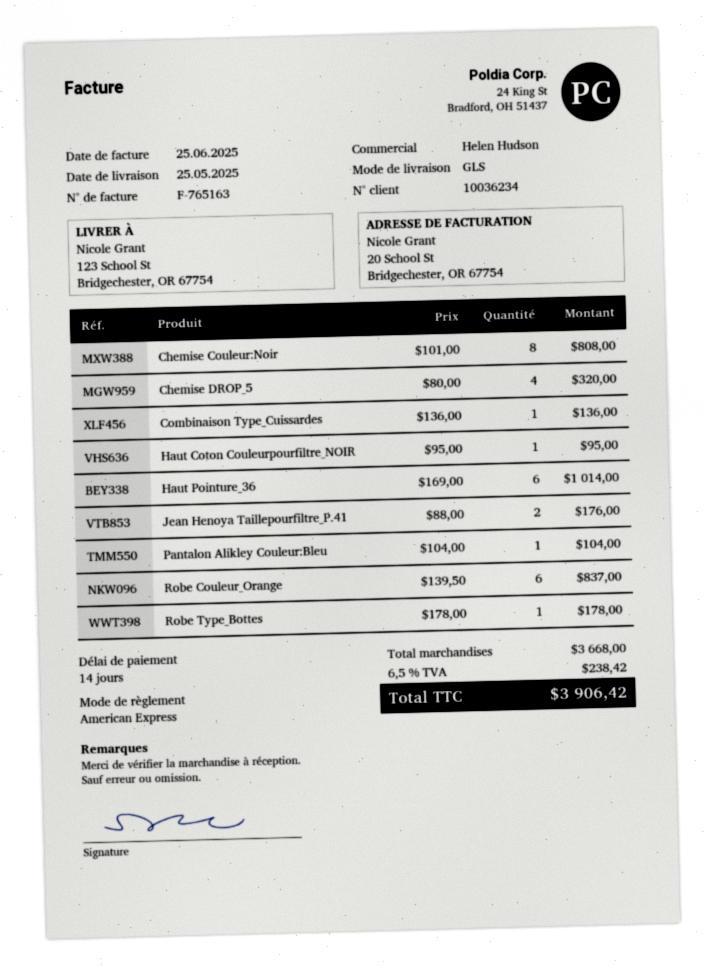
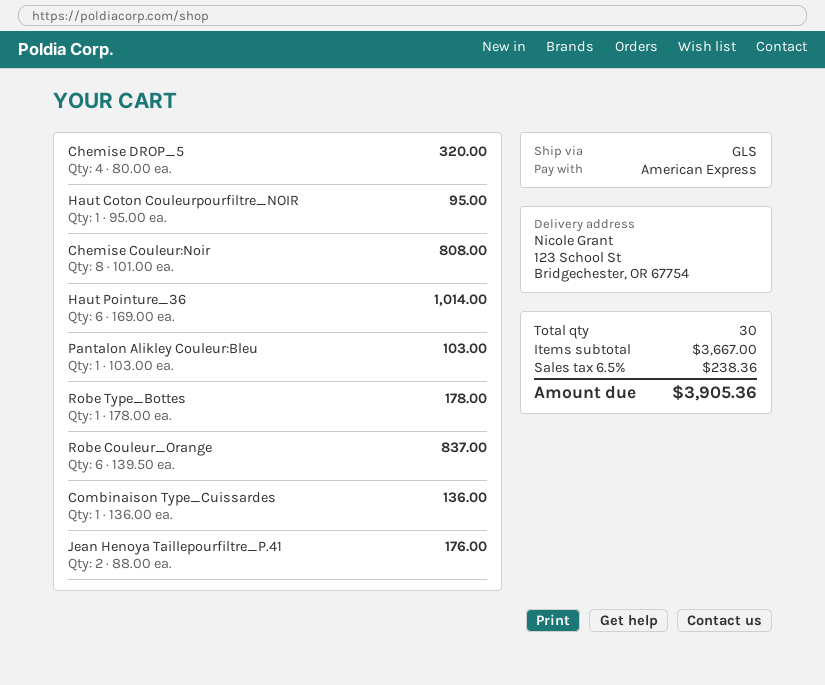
Pantalon Alikley Couleur:Bleu: 1 x 104.00 = 104.00 -> 1 x 103.00 = 103.00
subtotal: 3668.00 -> 3667.00
tax: 6.5% = 238.42 -> 6.5% = 238.36
total: 3906.42 -> 3905.36

